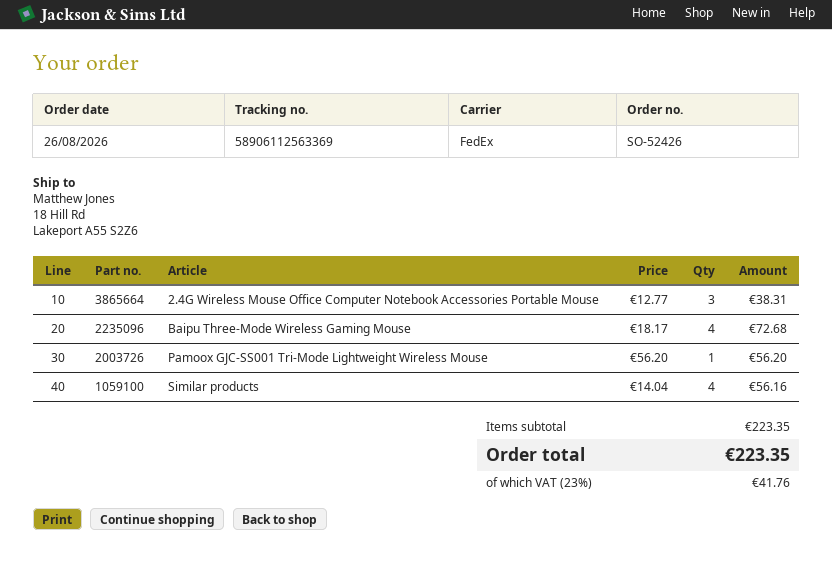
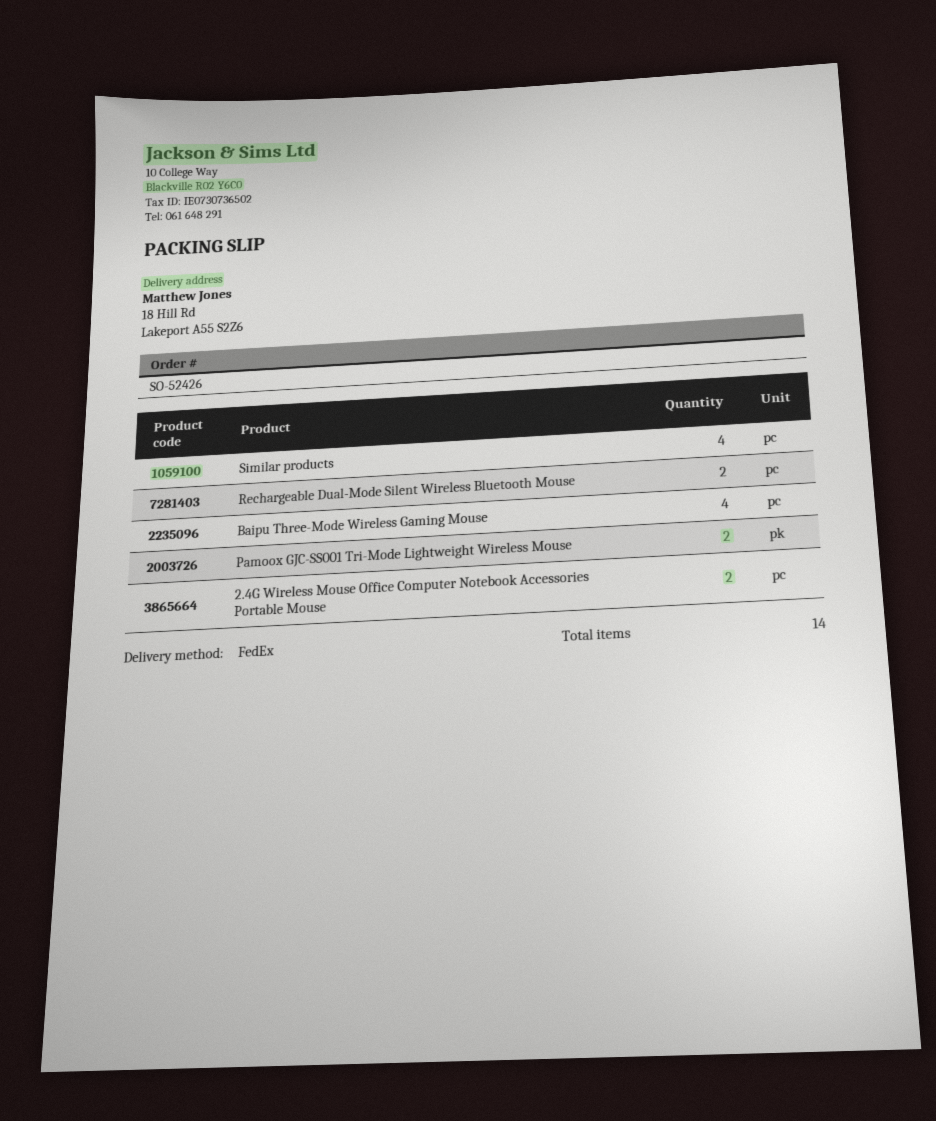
2.4G Wireless Mouse Office Computer Notebook Accessories Portable Mouse: 3 -> 2
Pamoox GJC-SS001 Tri-Mode Lightweight Wireless Mouse: 1 -> 2
Rechargeable Dual-Mode Silent Wireless Bluetooth Mouse: none -> 2

